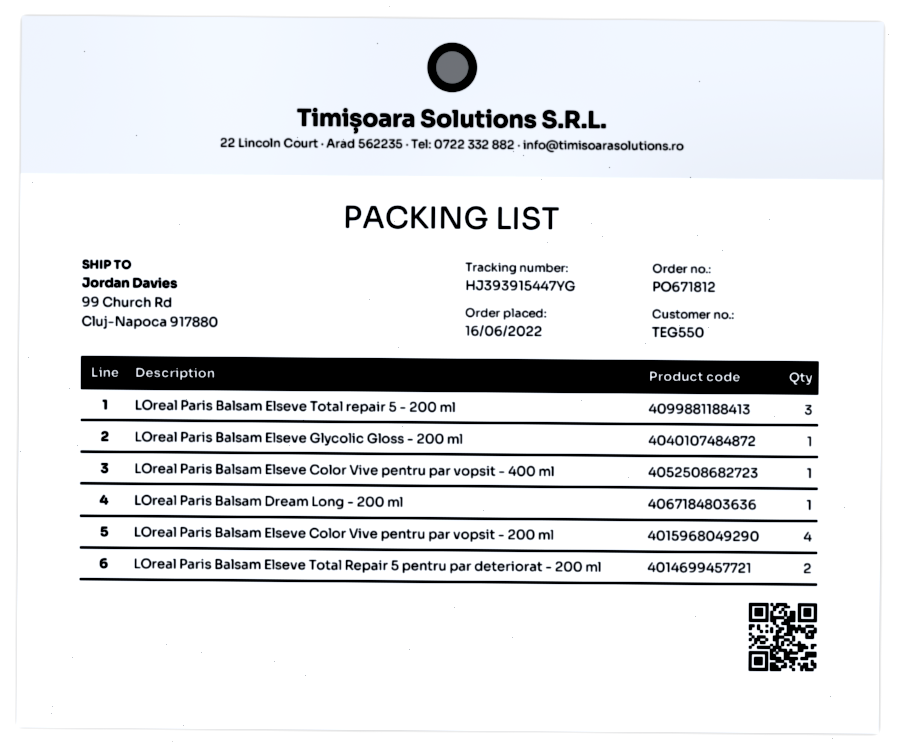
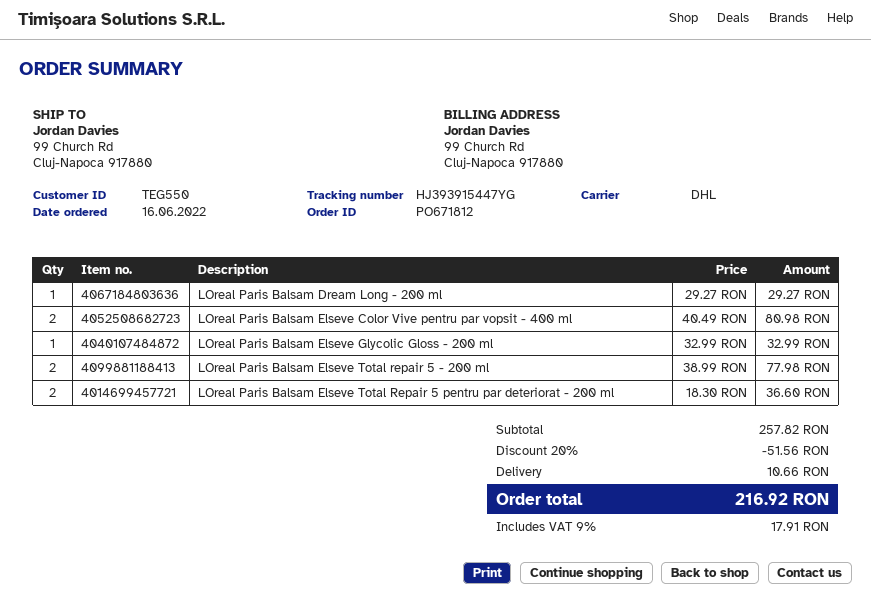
LOreal Paris Balsam Elseve Total repair 5 - 200 ml: 3 -> 2
LOreal Paris Balsam Elseve Color Vive pentru par vopsit - 400 ml: 1 -> 2
LOreal Paris Balsam Elseve Color Vive pentru par vopsit - 200 ml: 4 -> none

